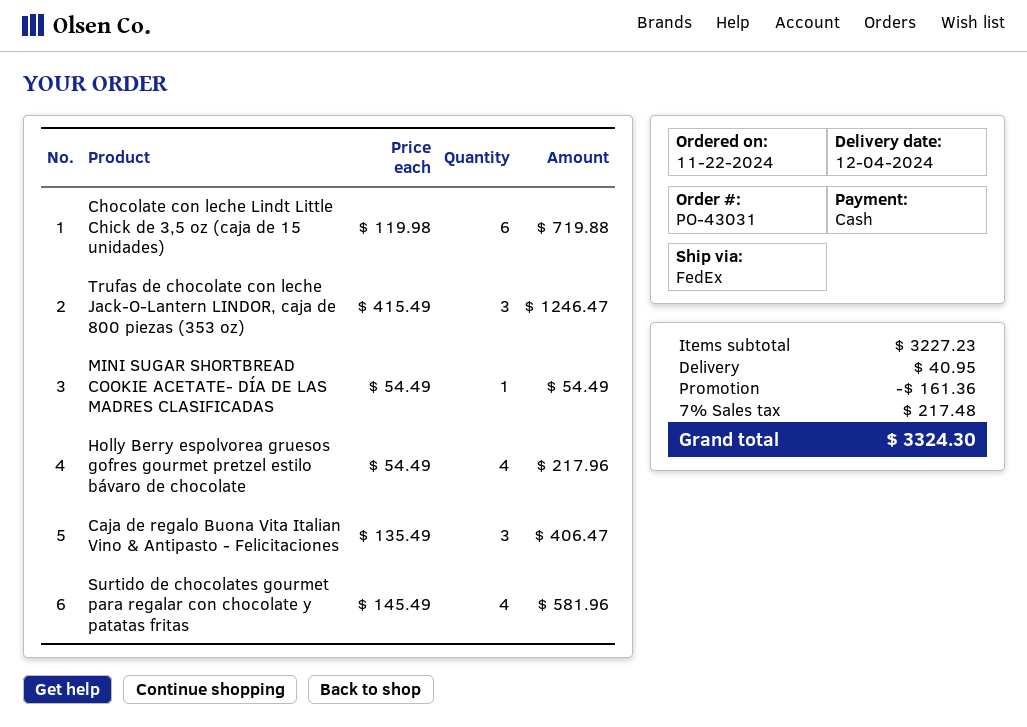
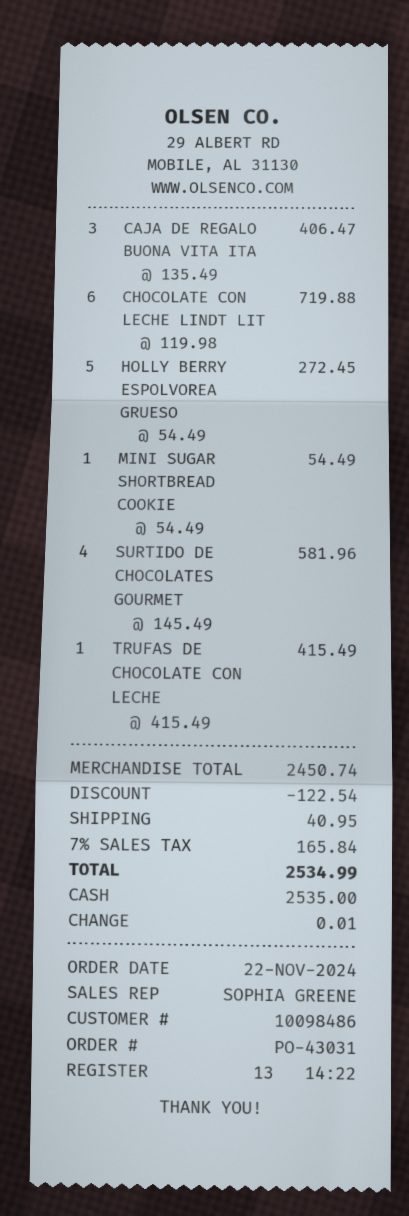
Trufas de chocolate con leche Jack-O-Lantern LINDOR, caja de 800 piezas (353 oz): 3 x 415.49 = 1246.47 -> 1 x 415.49 = 415.49
Holly Berry espolvorea gruesos gofres gourmet pretzel estilo bávaro de chocolate: 4 x 54.49 = 217.96 -> 5 x 54.49 = 272.45
subtotal: 3227.23 -> 2450.74
discount: 161.36 -> 122.54
tax: 7% = 217.48 -> 7% = 165.84
total: 3324.30 -> 2534.99

